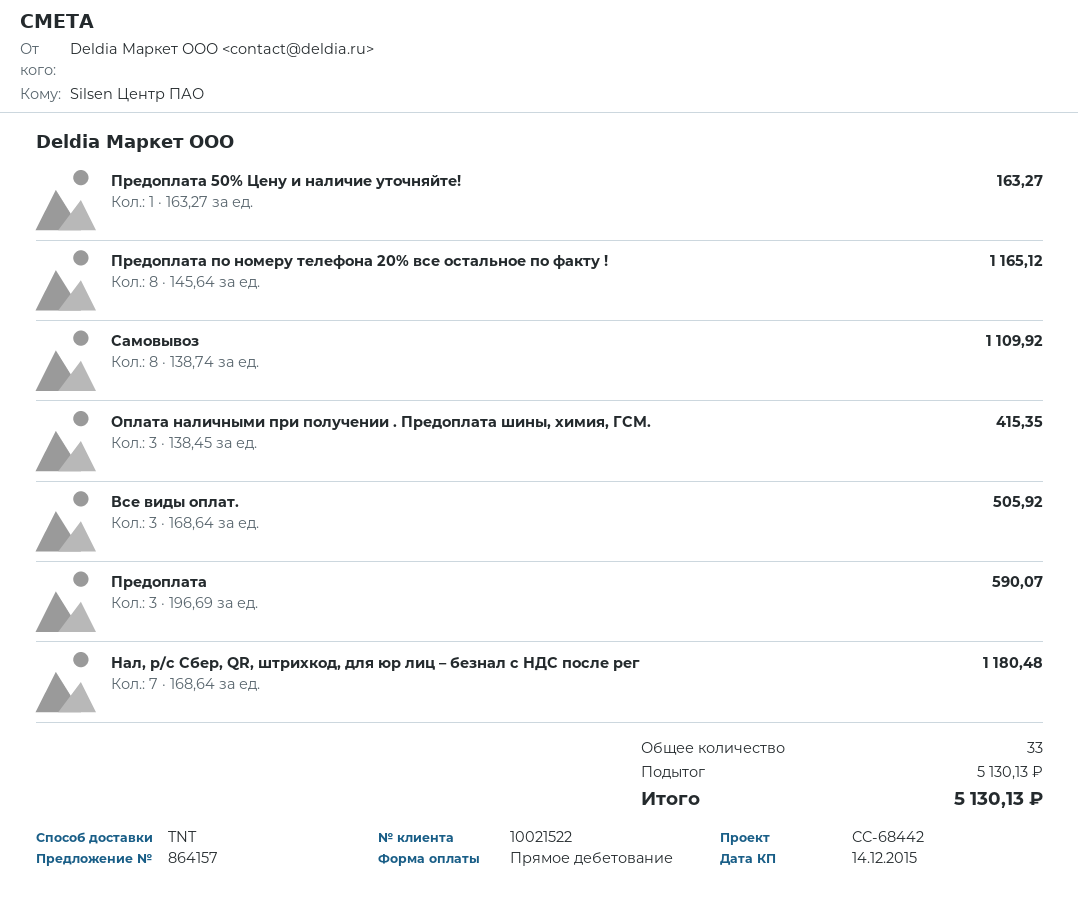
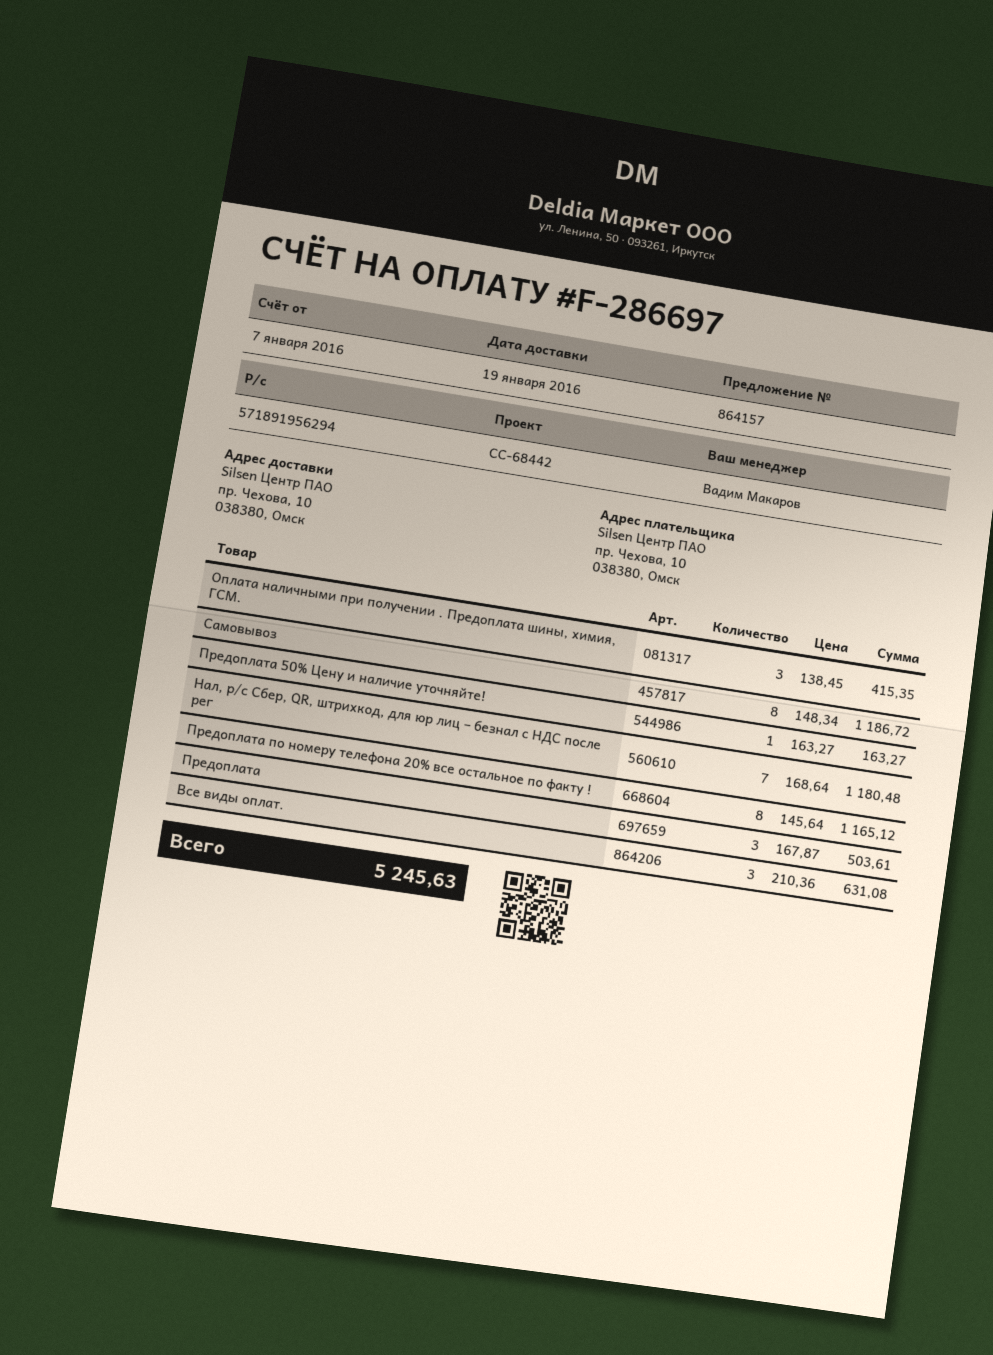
Самовывоз: 8 x 138.74 = 1109.92 -> 8 x 148.34 = 1186.72
Все виды оплат.: 3 x 168.64 = 505.92 -> 3 x 210.36 = 631.08
Предоплата: 3 x 196.69 = 590.07 -> 3 x 167.87 = 503.61
total: 5130.13 -> 5245.63

